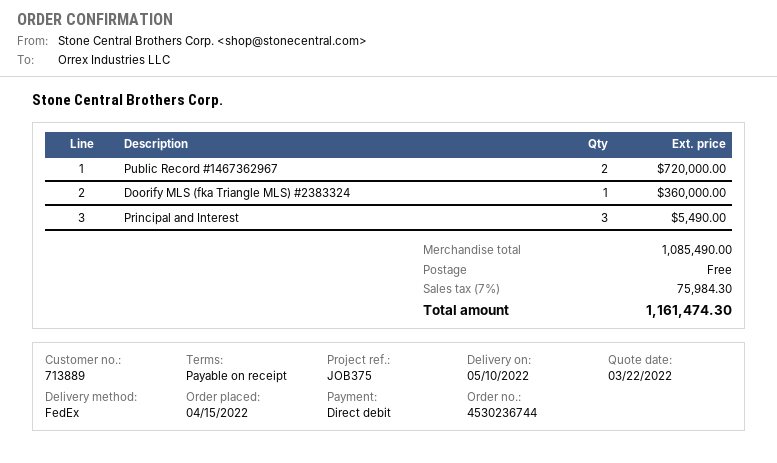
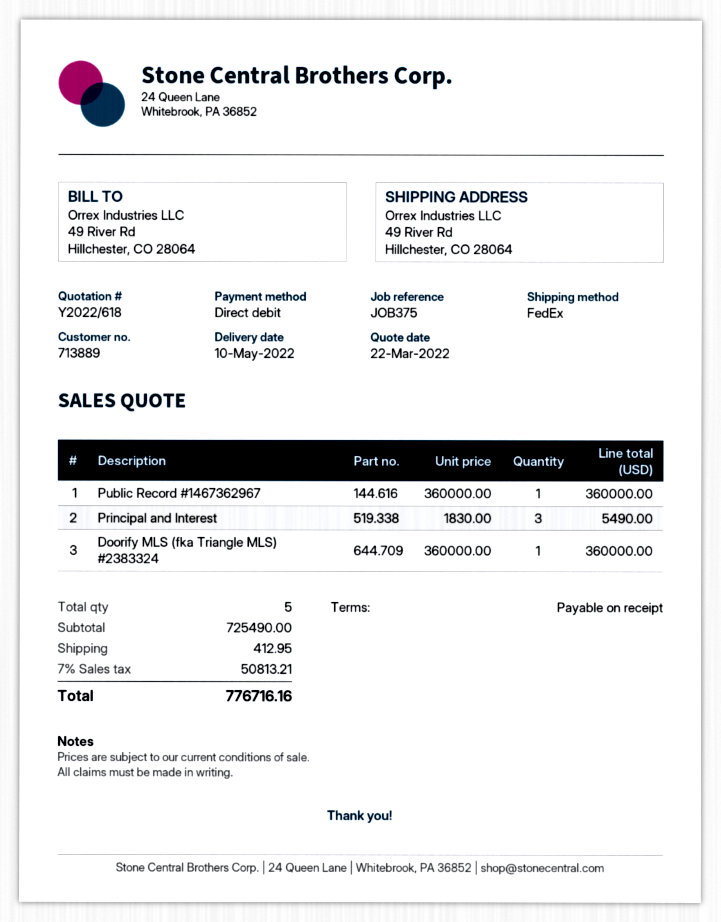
Public Record #1467362967: 2 for 720000.00 -> 1 for 360000.00
subtotal: 1085490.00 -> 725490.00
shipping: 0.00 -> 412.95
tax: 7% = 75984.30 -> 7% = 50813.21
total: 1161474.30 -> 776716.16

